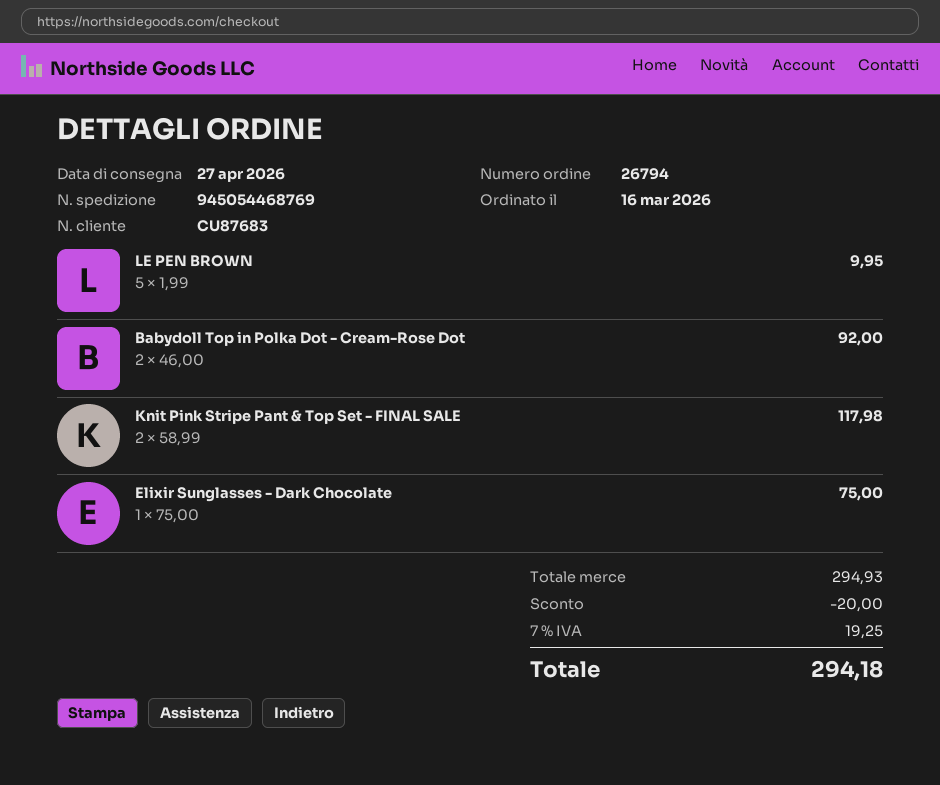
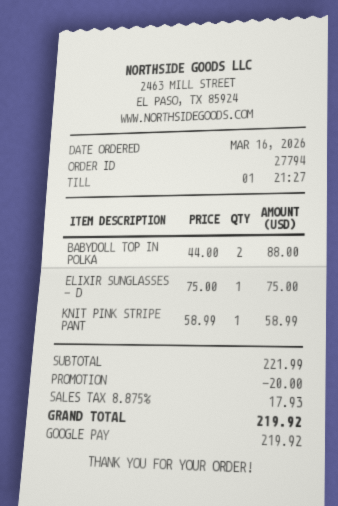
order number: 26794 -> 27794
LE PEN BROWN: 5 x 1.99 = 9.95 -> none
Babydoll Top in Polka Dot - Cream-Rose Dot: 2 x 46.00 = 92.00 -> 2 x 44.00 = 88.00
Knit Pink Stripe Pant & Top Set - FINAL SALE: 2 x 58.99 = 117.98 -> 1 x 58.99 = 58.99
subtotal: 294.93 -> 221.99
tax: 7% = 19.25 -> 8.875% = 17.93
total: 294.18 -> 219.92

